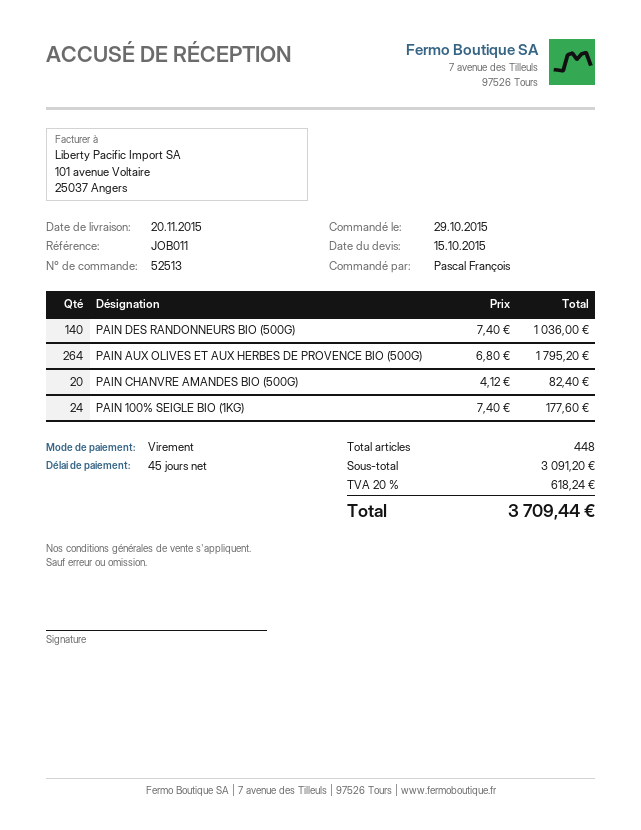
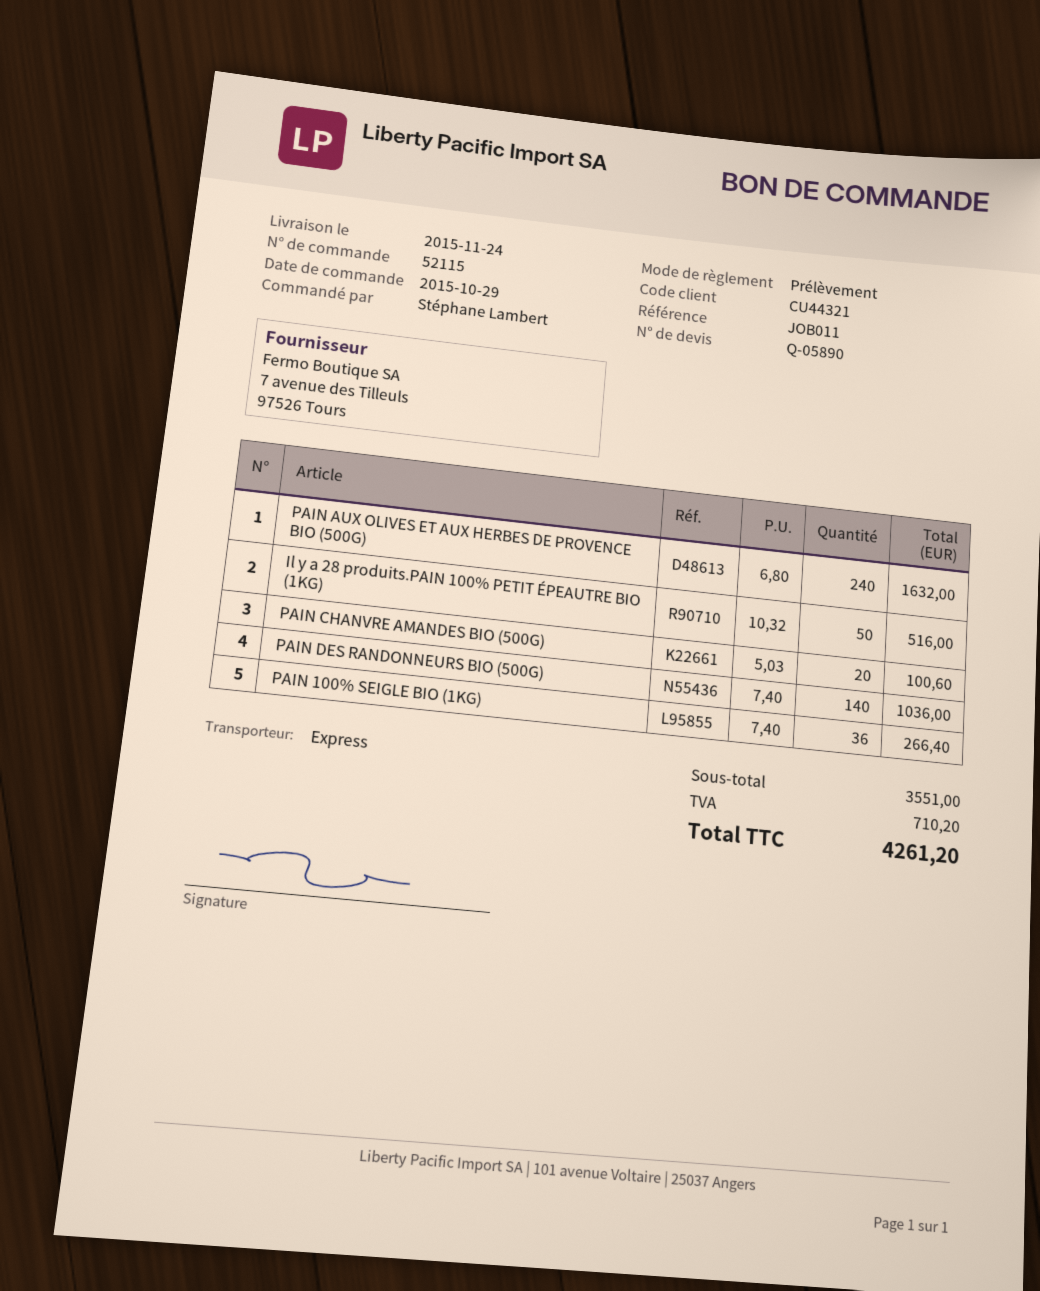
order number: 52513 -> 52115
delivery date: 2015-11-20 -> 2015-11-24
ordered by: Pascal François -> Stéphane Lambert
payment method: bank transfer -> direct debit
PAIN AUX OLIVES ET AUX HERBES DE PROVENCE BIO (500G): 264 x 6.80 = 1795.20 -> 240 x 6.80 = 1632.00
PAIN CHANVRE AMANDES BIO (500G): 20 x 4.12 = 82.40 -> 20 x 5.03 = 100.60
PAIN 100% SEIGLE BIO (1KG): 24 x 7.40 = 177.60 -> 36 x 7.40 = 266.40
Il y a 28 produits.PAIN 100% PETIT ÉPEAUTRE BIO (1KG): none -> 50 x 10.32 = 516.00
subtotal: 3091.20 -> 3551.00
tax: 618.24 -> 710.20
total: 3709.44 -> 4261.20

